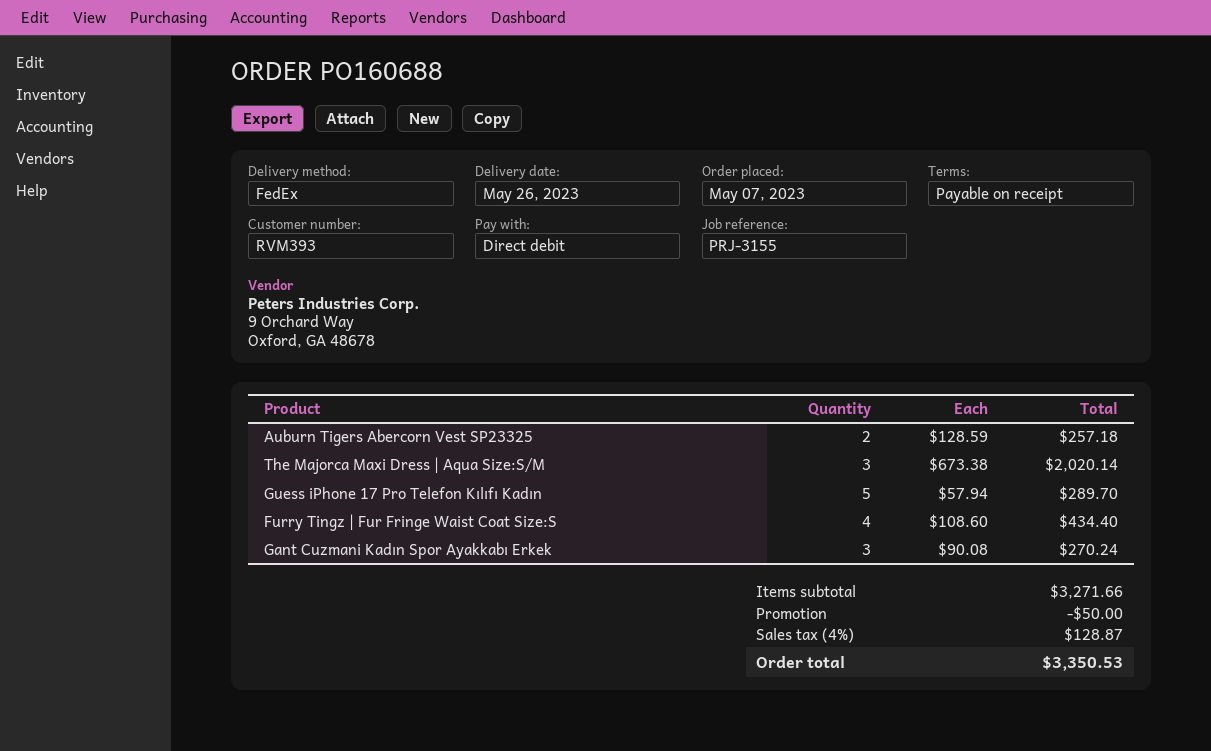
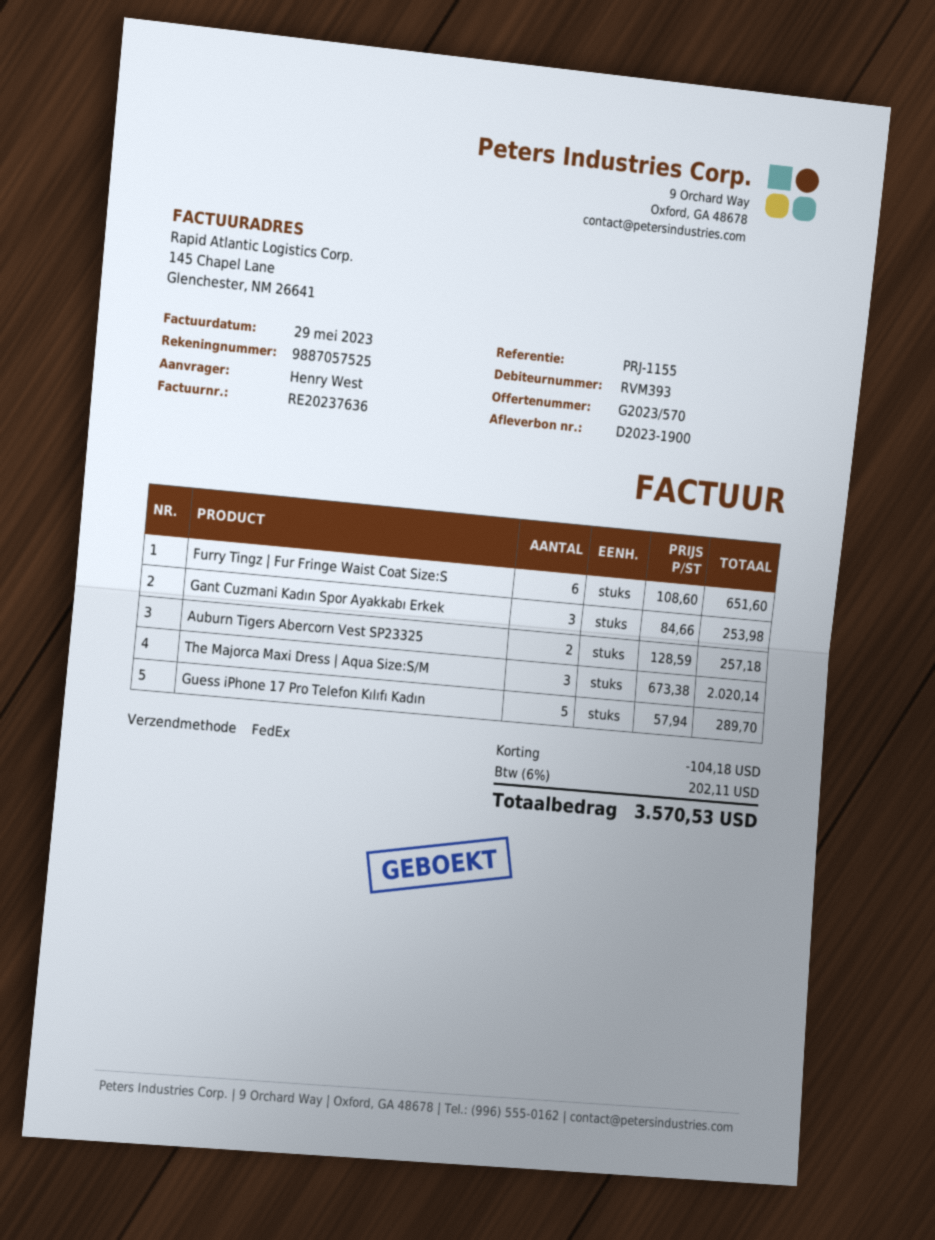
reference: PRJ-3155 -> PRJ-1155
Furry Tingz | Fur Fringe Waist Coat Size:S: 4 x 108.60 = 434.40 -> 6 x 108.60 = 651.60
Gant Cuzmani Kadın Spor Ayakkabı Erkek: 3 x 90.08 = 270.24 -> 3 x 84.66 = 253.98
discount: 50.00 -> 104.18
tax: 4% = 128.87 -> 6% = 202.11
total: 3350.53 -> 3570.53

